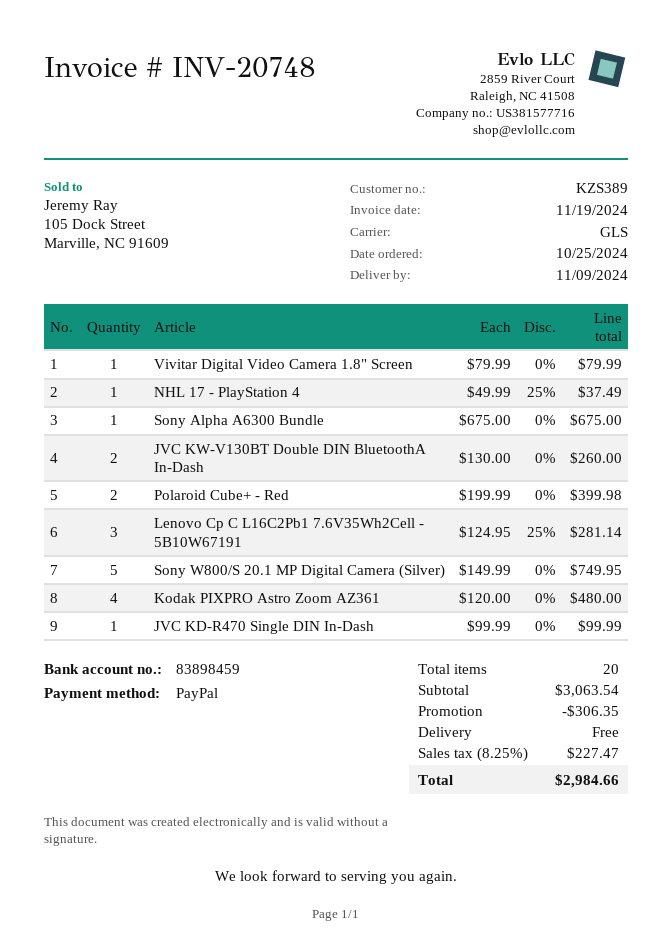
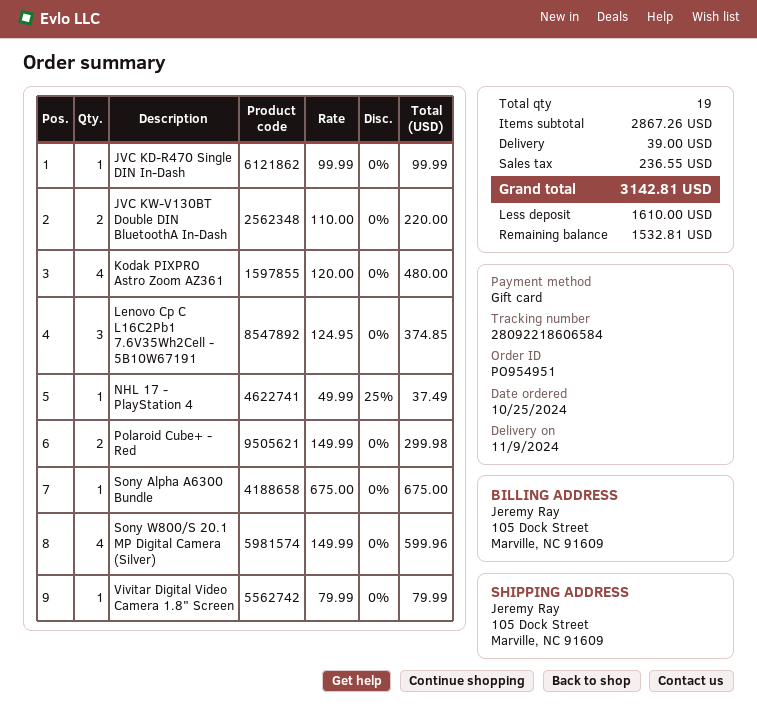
payment method: PayPal -> gift card
JVC KW-V130BT Double DIN BluetoothA In-Dash: 2 x 130.00 = 260.00 -> 2 x 110.00 = 220.00
Polaroid Cube+ - Red: 2 x 199.99 = 399.98 -> 2 x 149.99 = 299.98
Lenovo Cp C L16C2Pb1 7.6V35Wh2Cell - 5B10W67191: 3 x 124.95 - 25% = 281.14 -> 3 x 124.95 = 374.85
Sony W800/S 20.1 MP Digital Camera (Silver): 5 x 149.99 = 749.95 -> 4 x 149.99 = 599.96
total quantity: 20 -> 19
subtotal: 3063.54 -> 2867.26
discount: 306.35 -> none
shipping: 0.00 -> 39.00
tax: 227.47 -> 236.55
total: 2984.66 -> 3142.81

